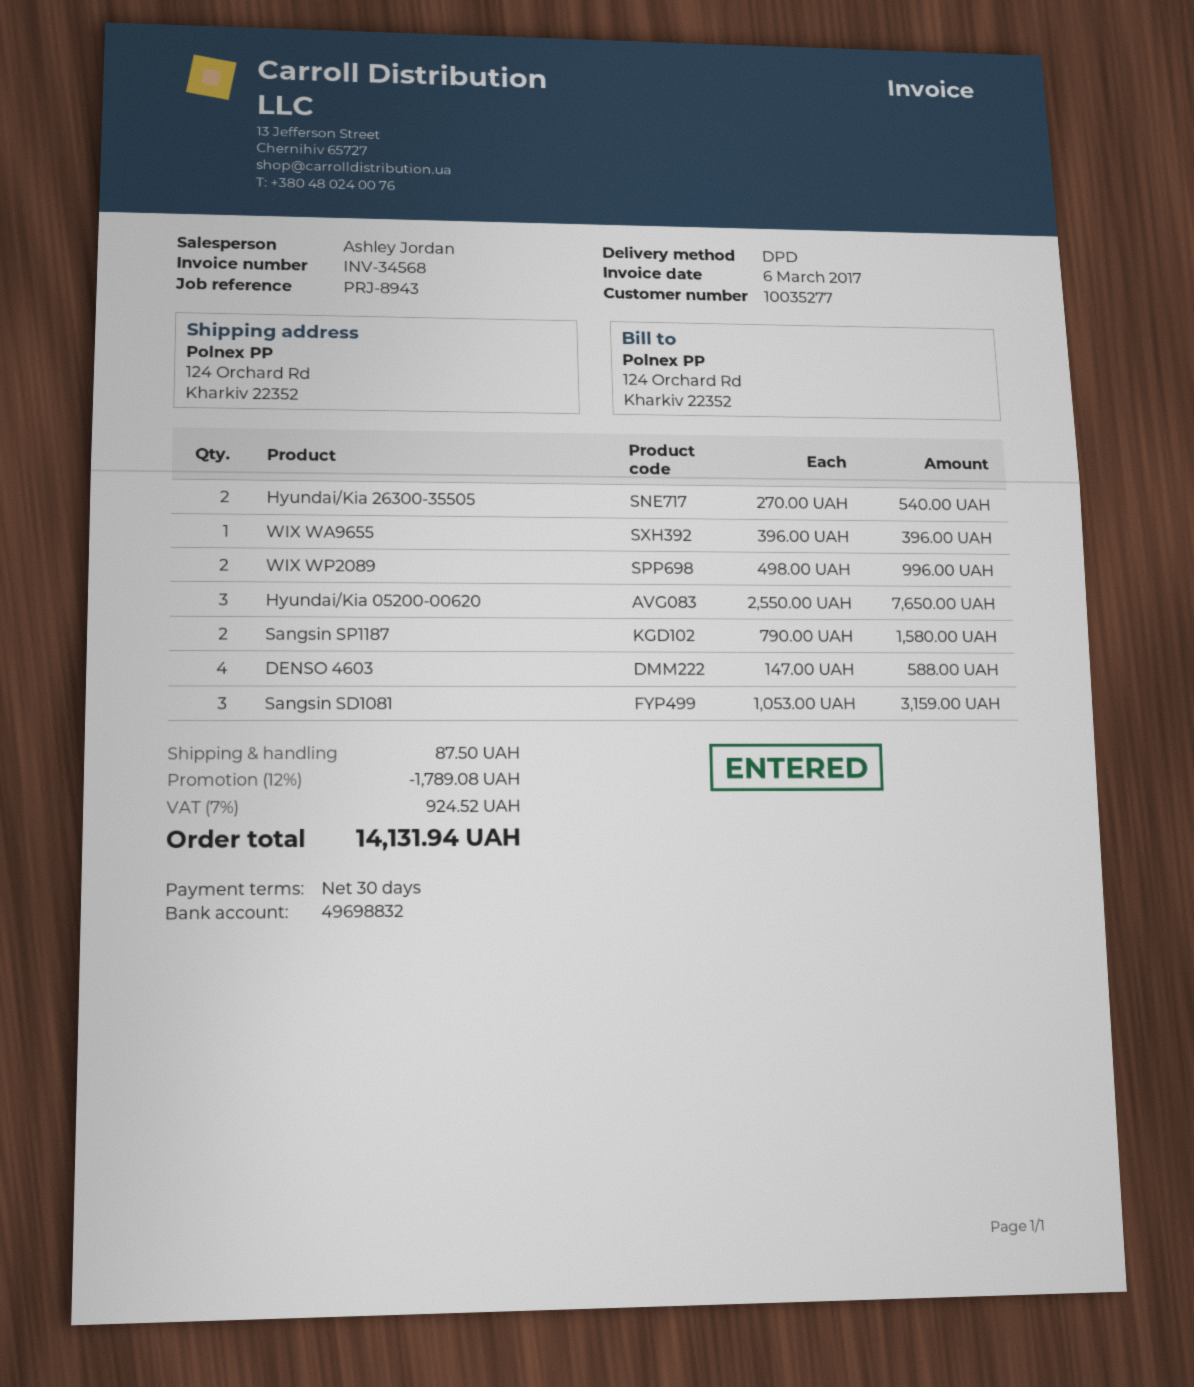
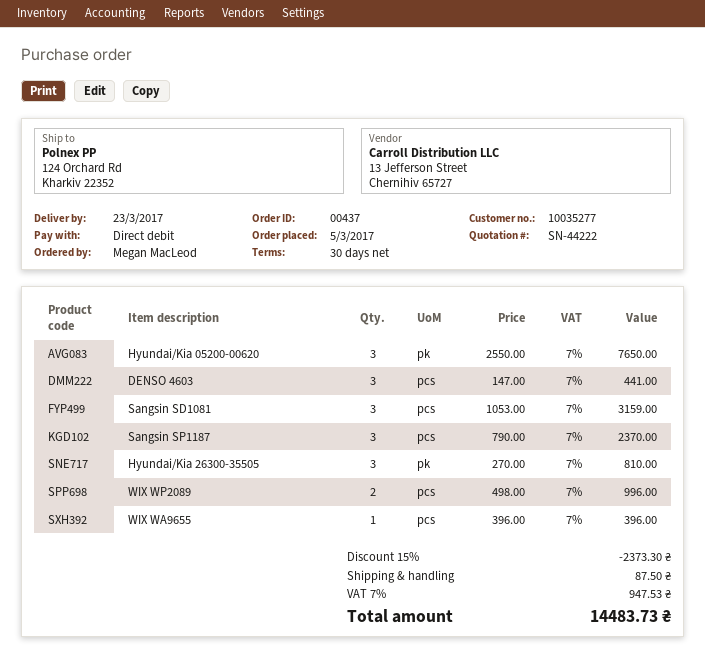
Hyundai/Kia 26300-35505: 2 x 270.00 = 540.00 -> 3 x 270.00 = 810.00
Sangsin SP1187: 2 x 790.00 = 1580.00 -> 3 x 790.00 = 2370.00
DENSO 4603: 4 x 147.00 = 588.00 -> 3 x 147.00 = 441.00
discount: 12% = 1789.08 -> 15% = 2373.30
tax: 7% = 924.52 -> 7% = 947.53
total: 14131.94 -> 14483.73

